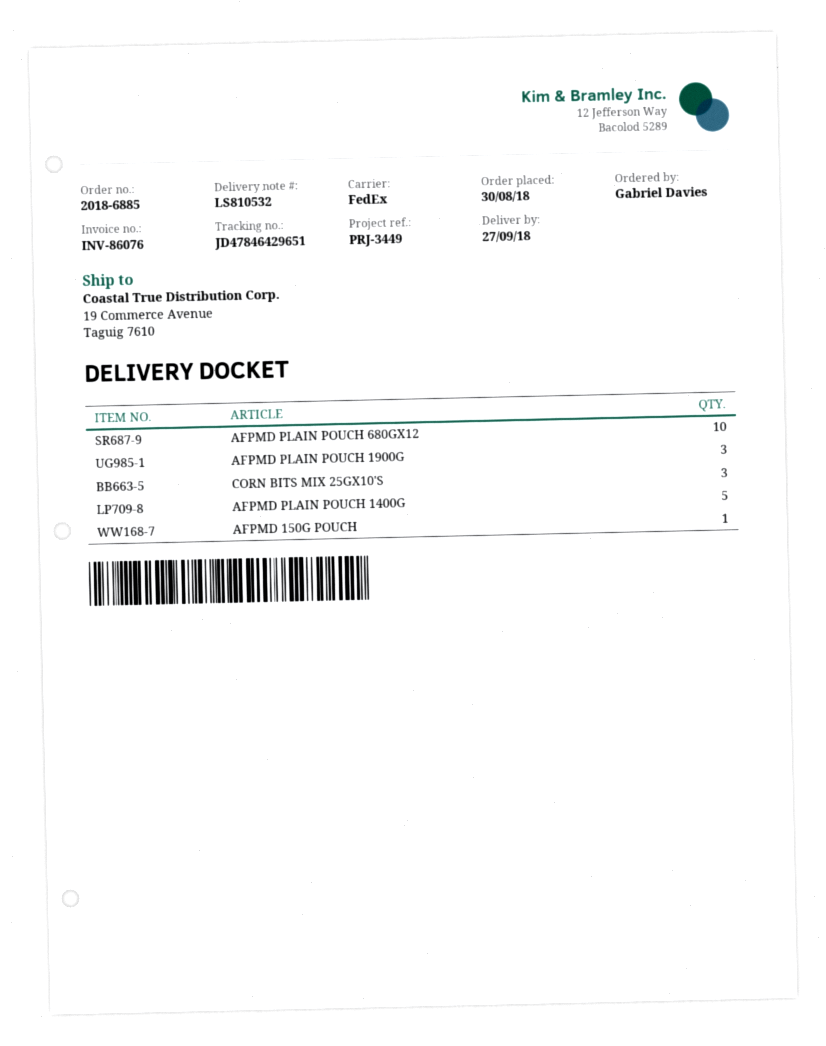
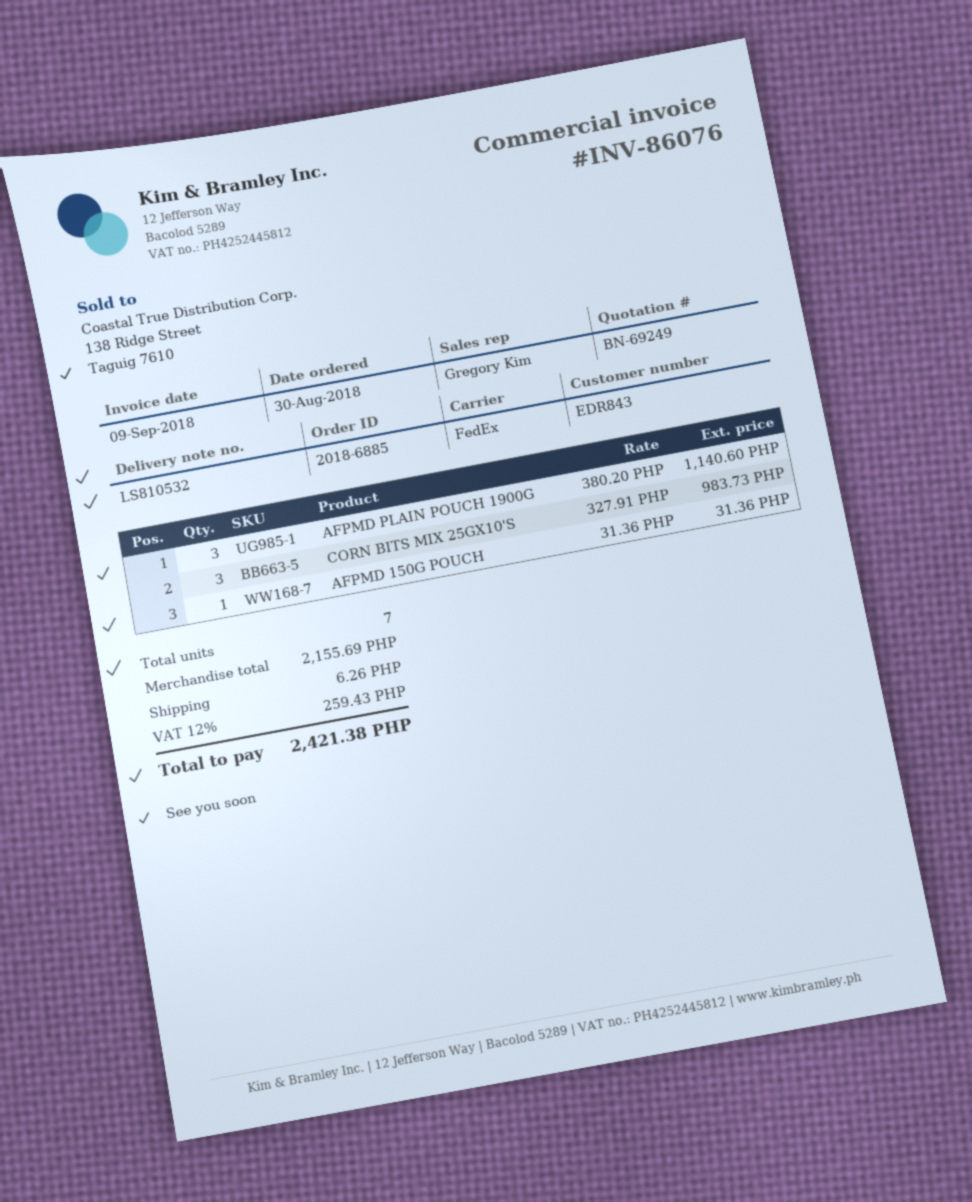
AFPMD PLAIN POUCH 680GX12: 10 -> none
AFPMD PLAIN POUCH 1400G: 5 -> none

